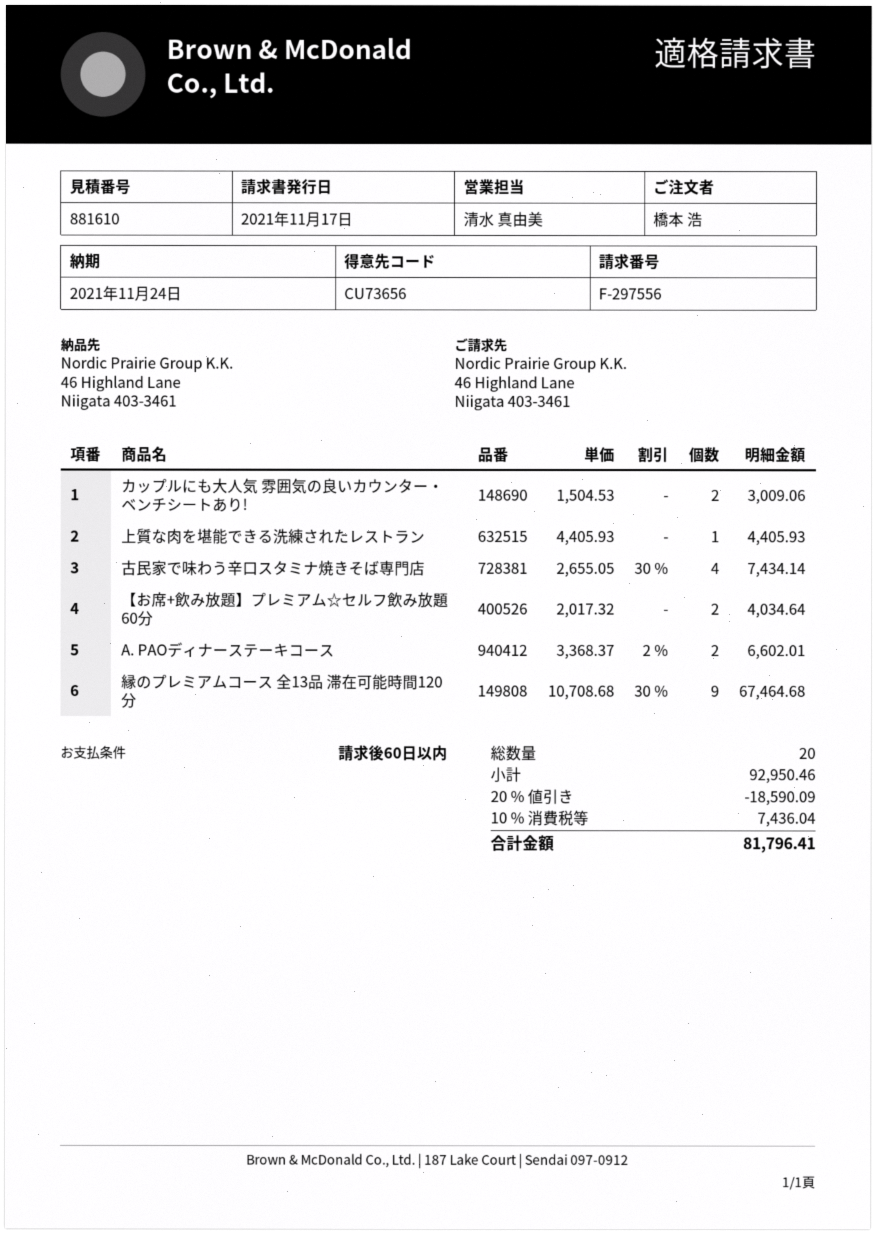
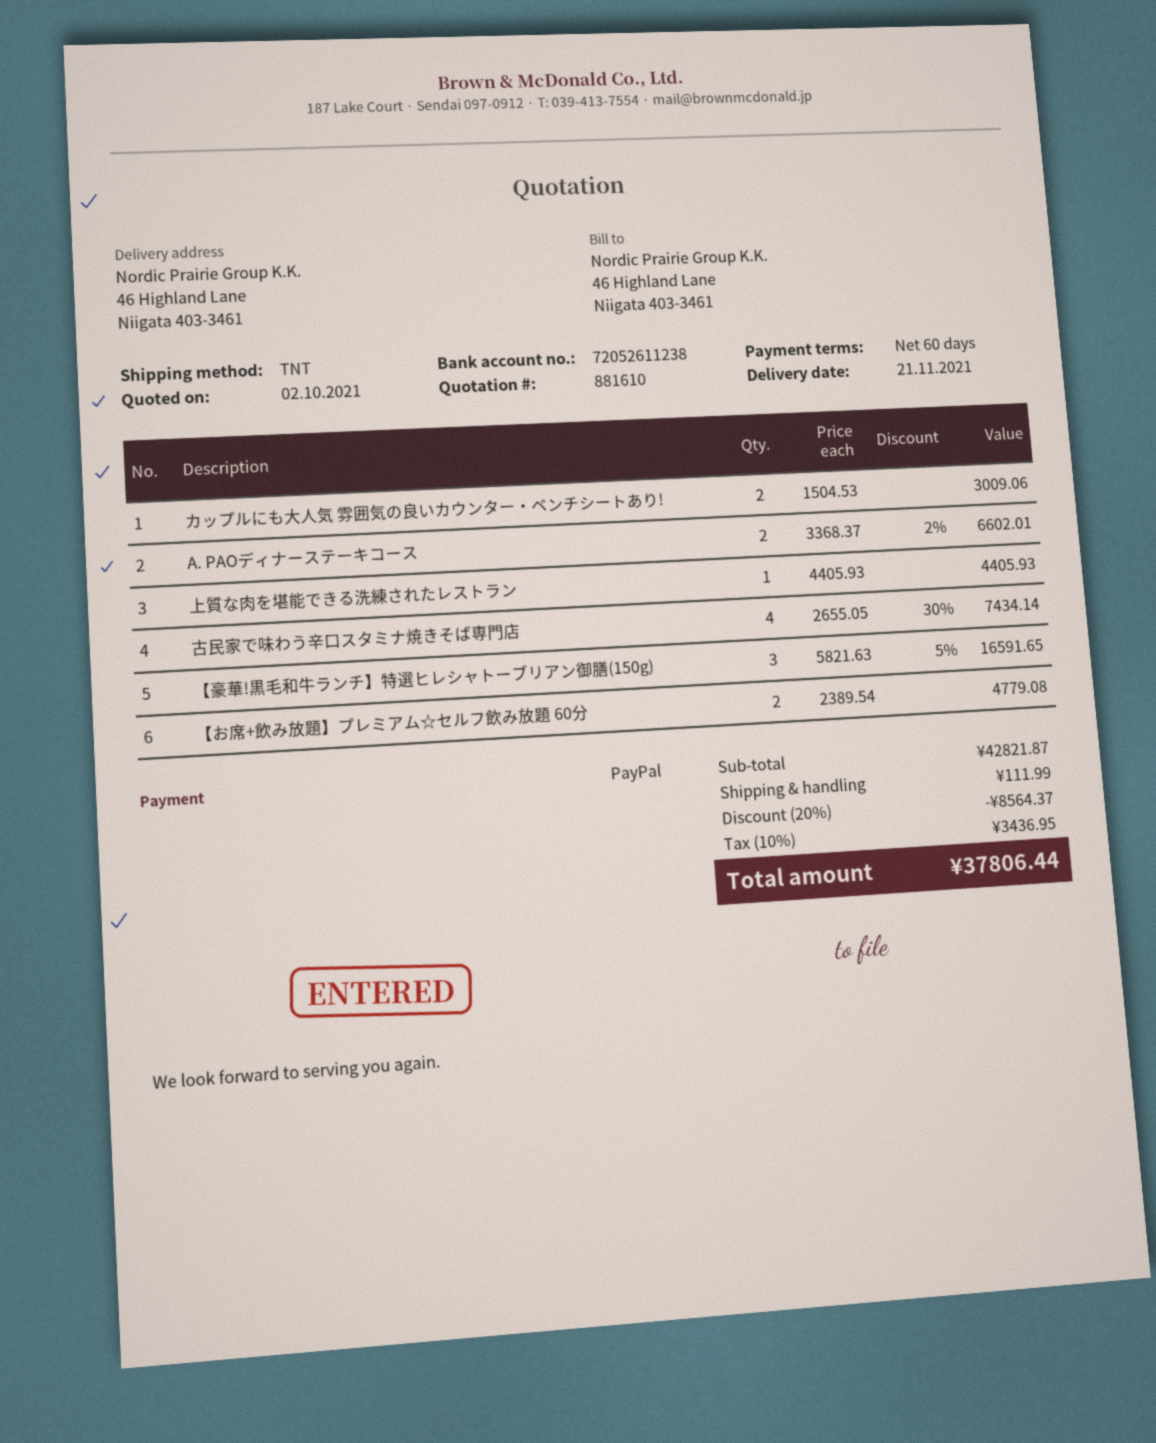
delivery date: 2021-11-24 -> 2021-11-21
【お席+飲み放題】プレミアム☆セルフ飲み放題 60分: 2 x 2017.32 = 4034.64 -> 2 x 2389.54 = 4779.08
縁のプレミアムコース 全13品 滞在可能時間120分: 9 x 10708.68 - 30% = 67464.68 -> none
【豪華!黒毛和牛ランチ】特選ヒレシャトーブリアン御膳(150g): none -> 3 x 5821.63 - 5% = 16591.65
subtotal: 92950.46 -> 42821.87
discount: 20% = 18590.09 -> 20% = 8564.37
shipping: none -> 111.99
tax: 10% = 7436.04 -> 10% = 3436.95
total: 81796.41 -> 37806.44

